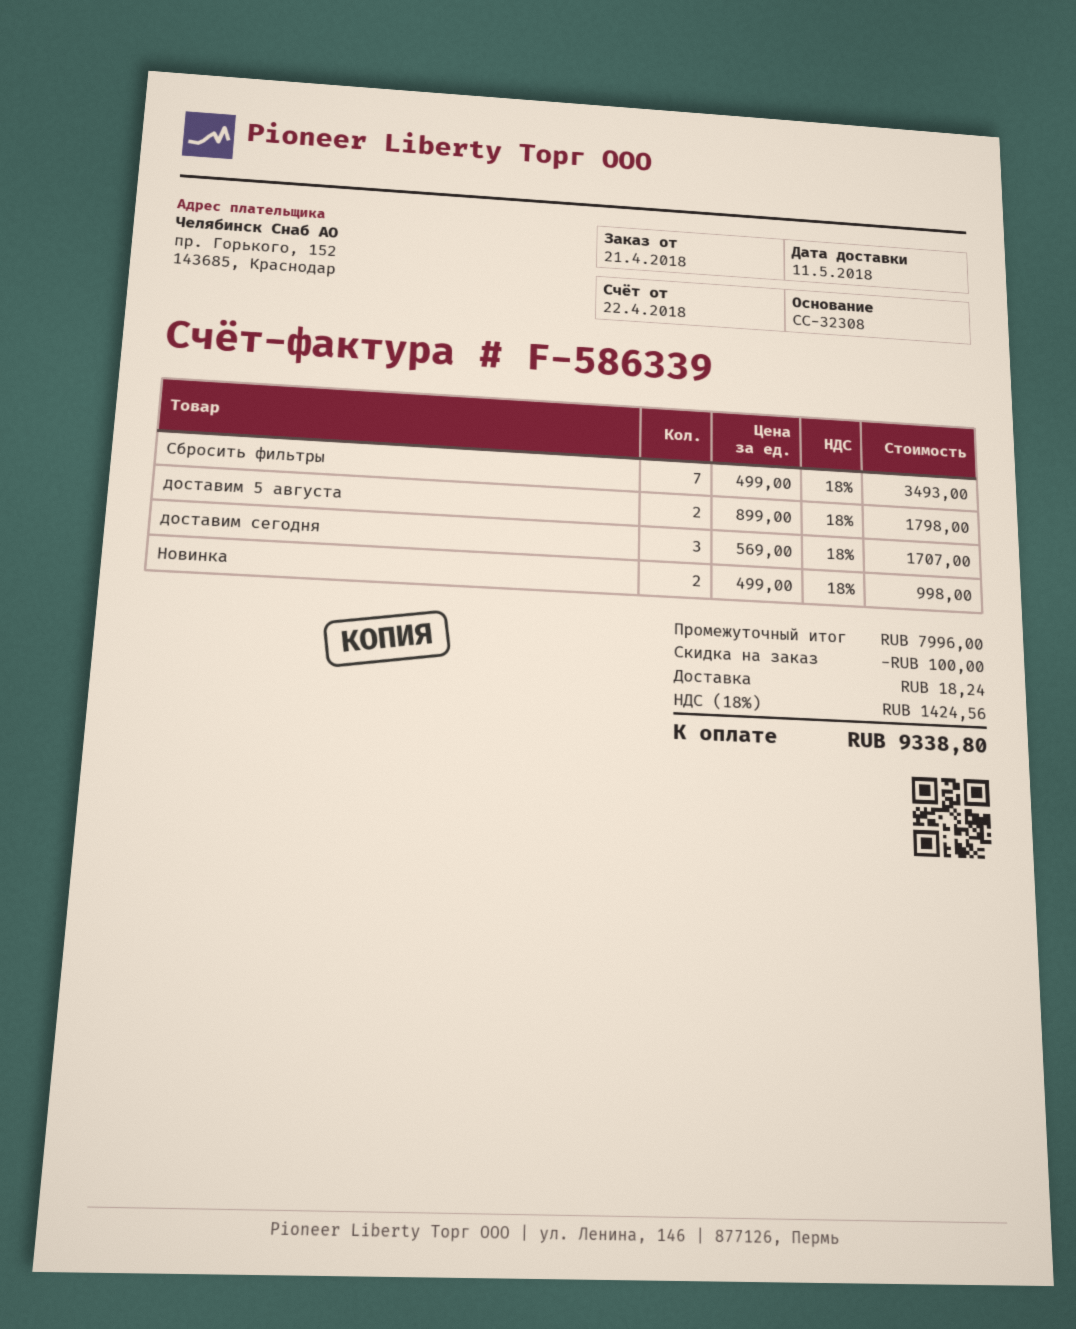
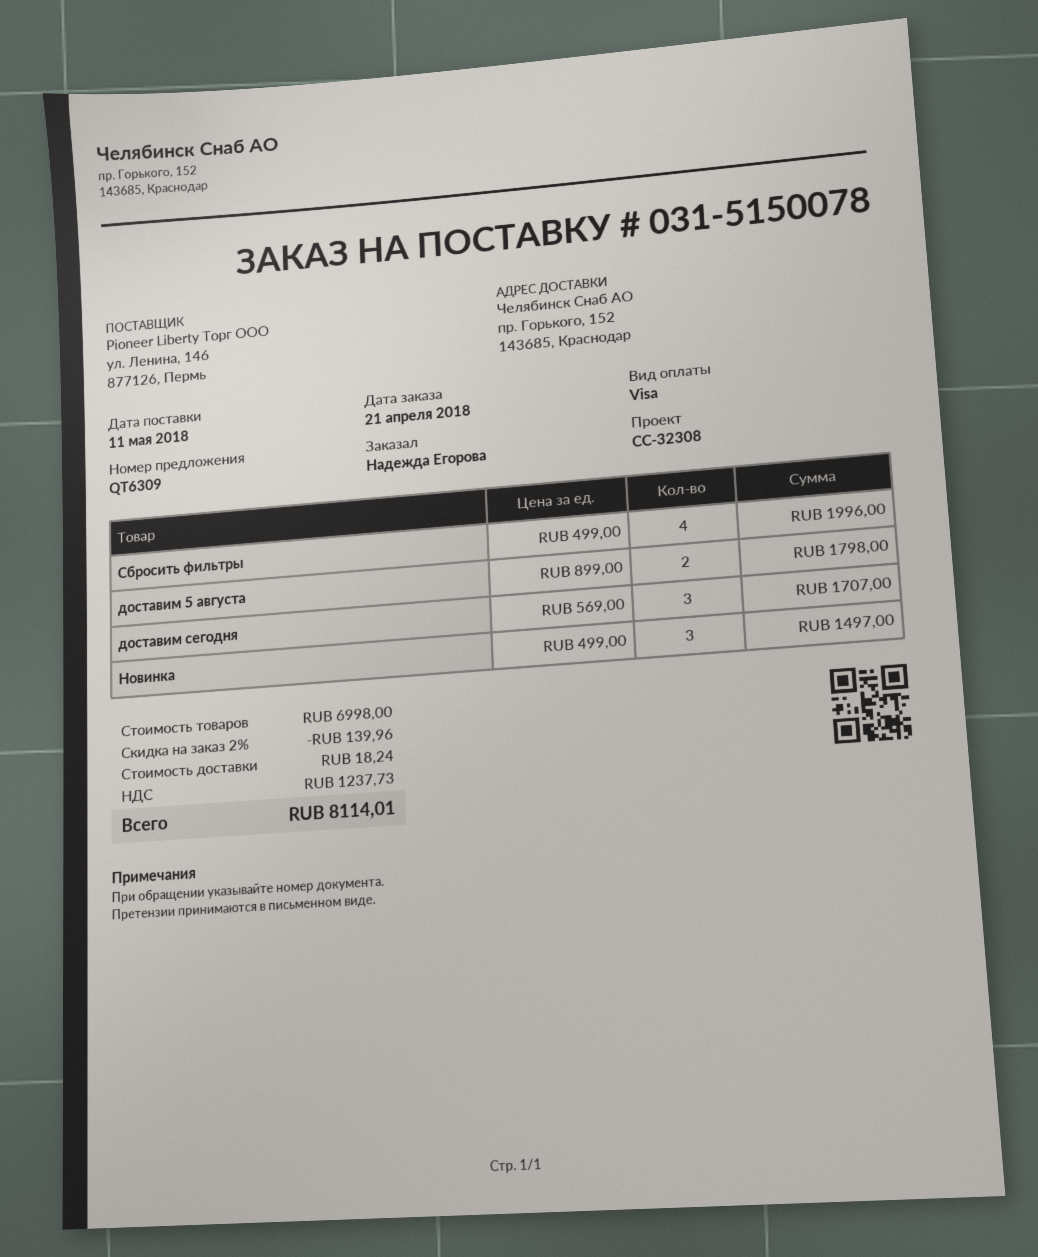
Сбросить фильтры: 7 x 499.00 = 3493.00 -> 4 x 499.00 = 1996.00
Новинка: 2 x 499.00 = 998.00 -> 3 x 499.00 = 1497.00
subtotal: 7996.00 -> 6998.00
discount: 100.00 -> 139.96
tax: 1424.56 -> 1237.73
total: 9338.80 -> 8114.01

